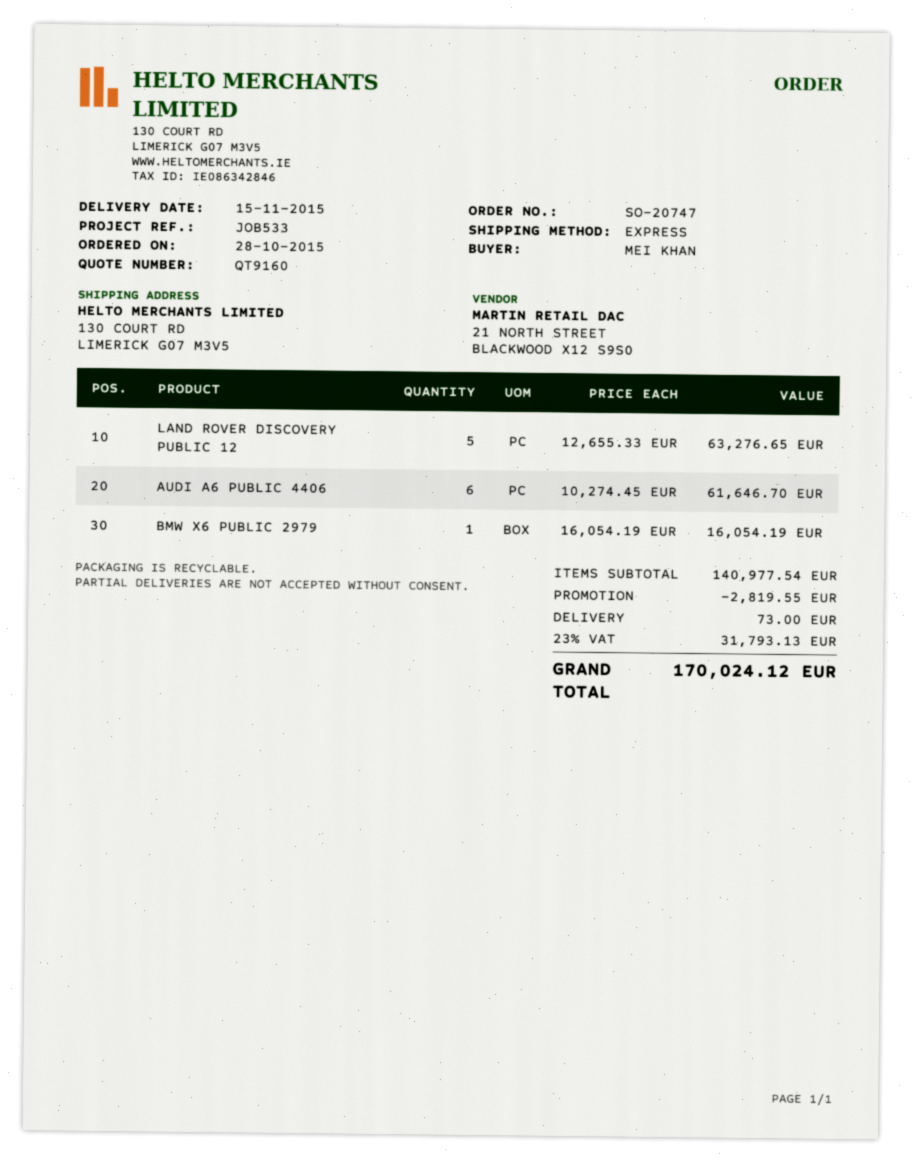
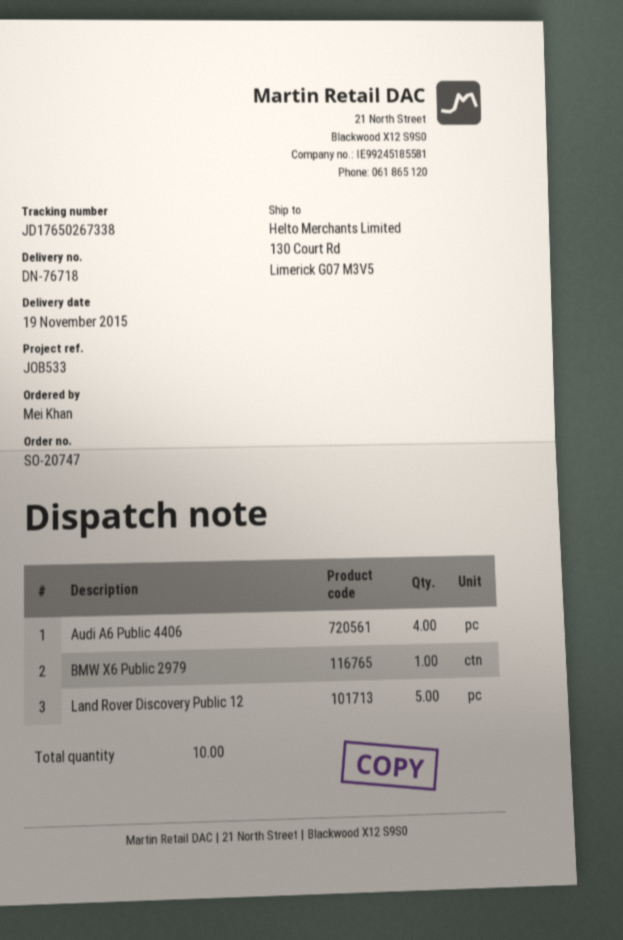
delivery date: 2015-11-15 -> 2015-11-19
AUDI A6 PUBLIC 4406: 6 -> 4

